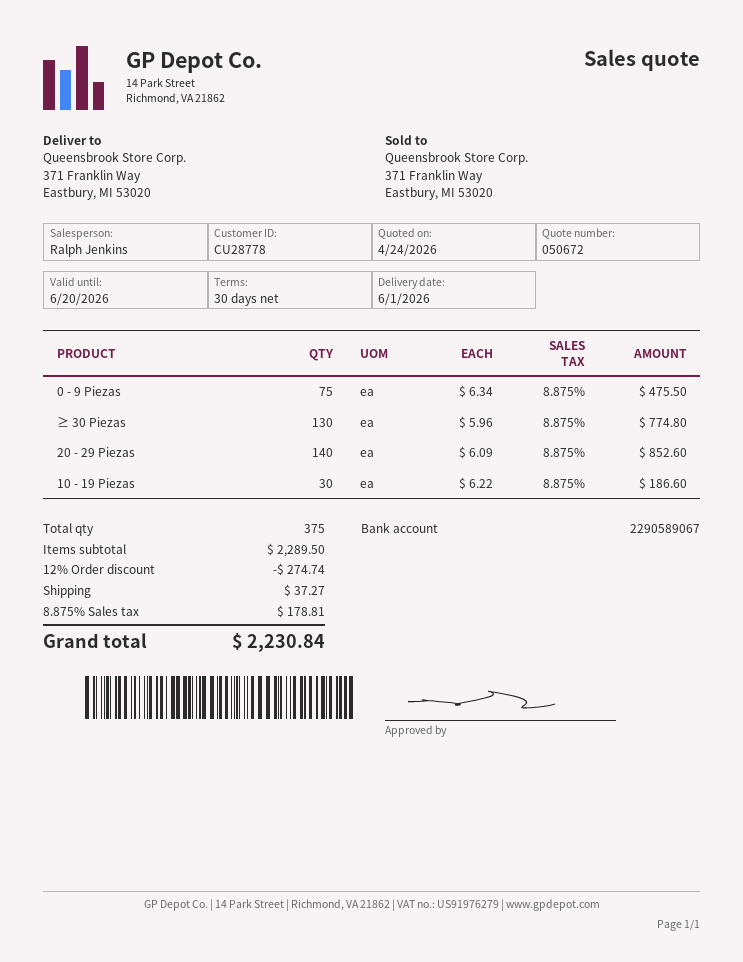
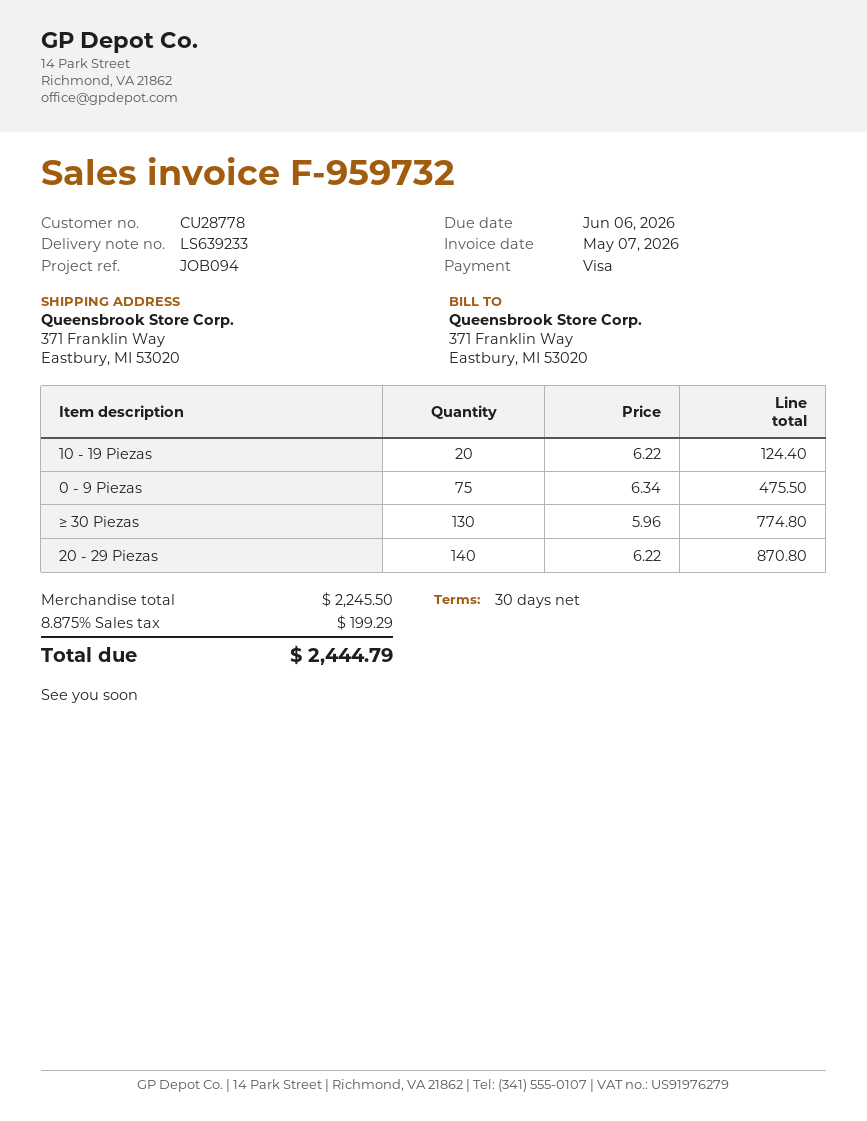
20 - 29 Piezas: 140 x 6.09 = 852.60 -> 140 x 6.22 = 870.80
10 - 19 Piezas: 30 x 6.22 = 186.60 -> 20 x 6.22 = 124.40
subtotal: 2289.50 -> 2245.50
discount: 12% = 274.74 -> none
shipping: 37.27 -> none
tax: 8.875% = 178.81 -> 8.875% = 199.29
total: 2230.84 -> 2444.79

